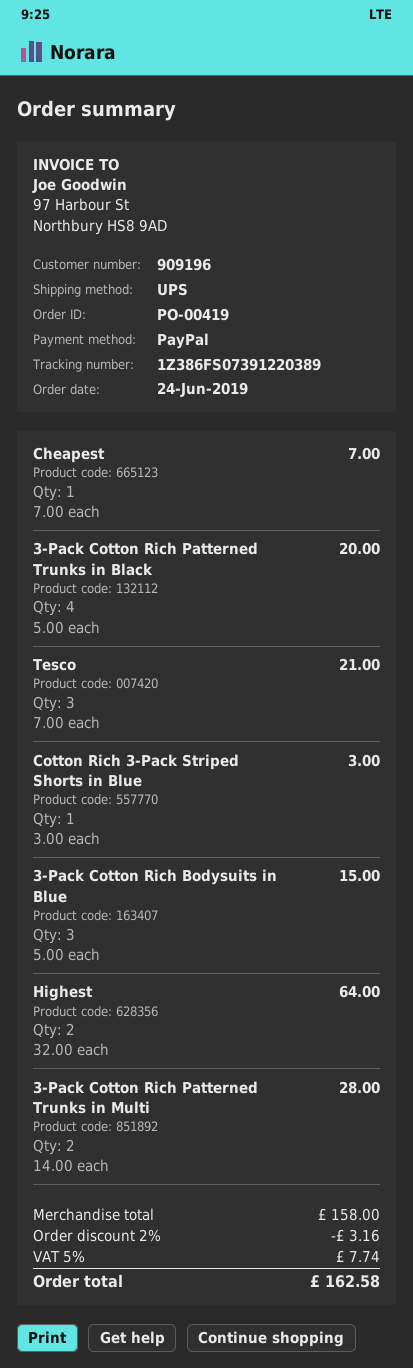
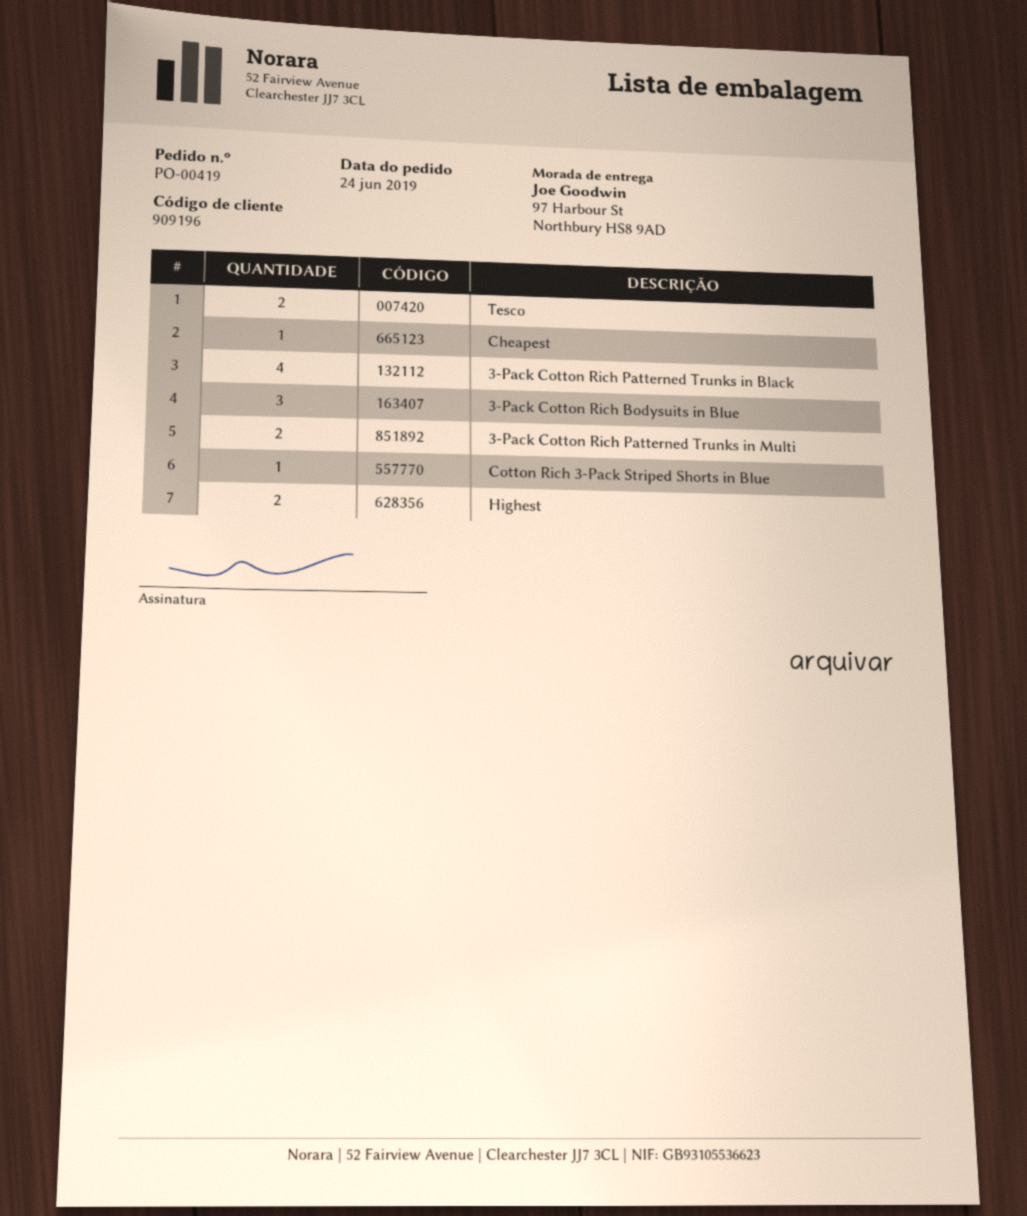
Tesco: 3 -> 2

